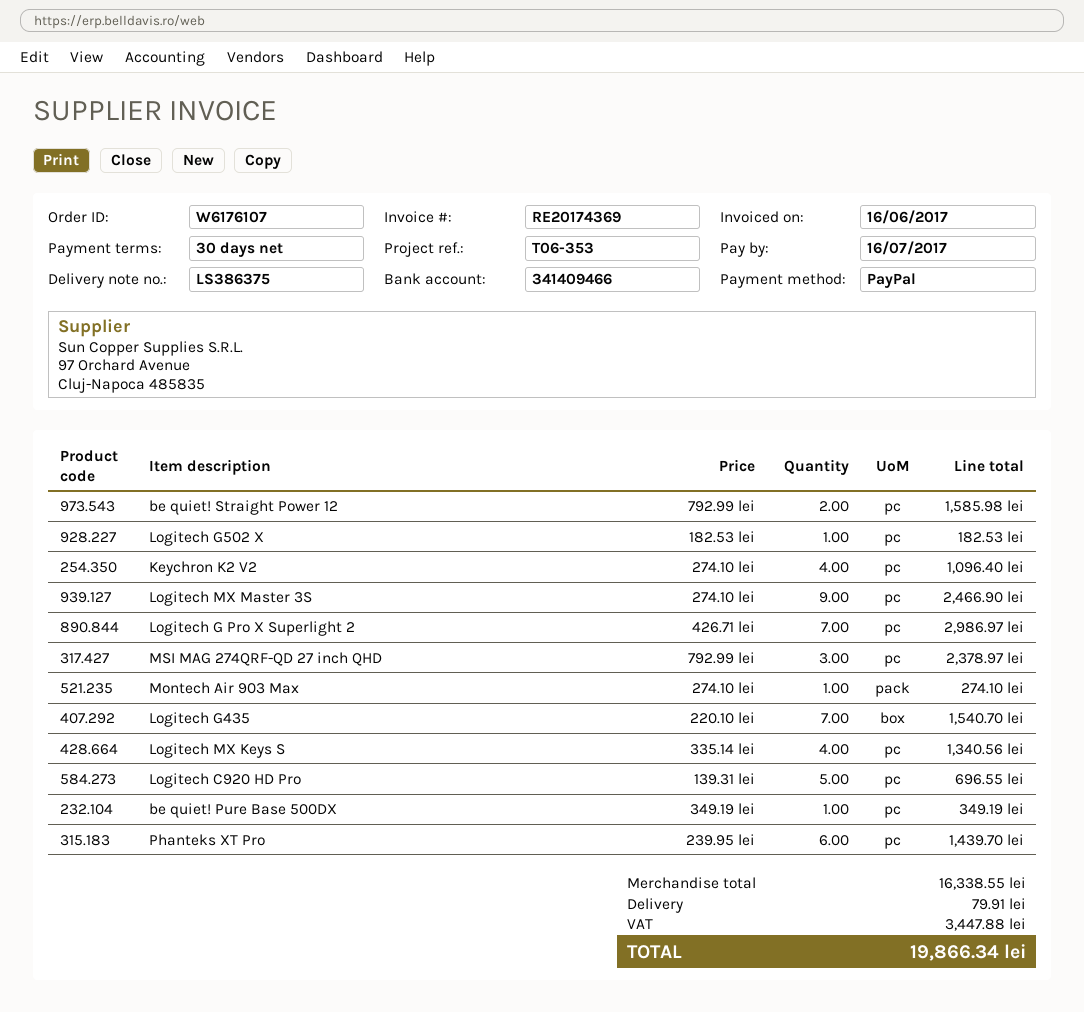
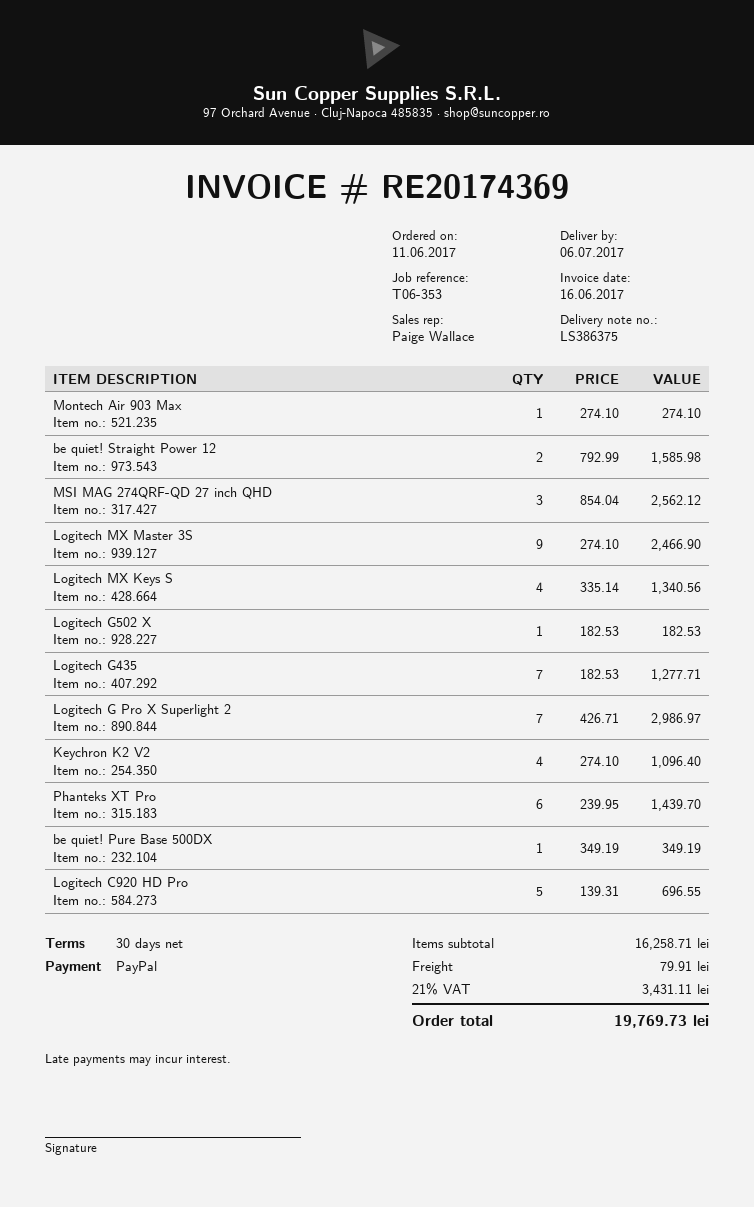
MSI MAG 274QRF-QD 27 inch QHD: 3 x 792.99 = 2378.97 -> 3 x 854.04 = 2562.12
Logitech G435: 7 x 220.10 = 1540.70 -> 7 x 182.53 = 1277.71
subtotal: 16338.55 -> 16258.71
tax: 3447.88 -> 3431.11
total: 19866.34 -> 19769.73

